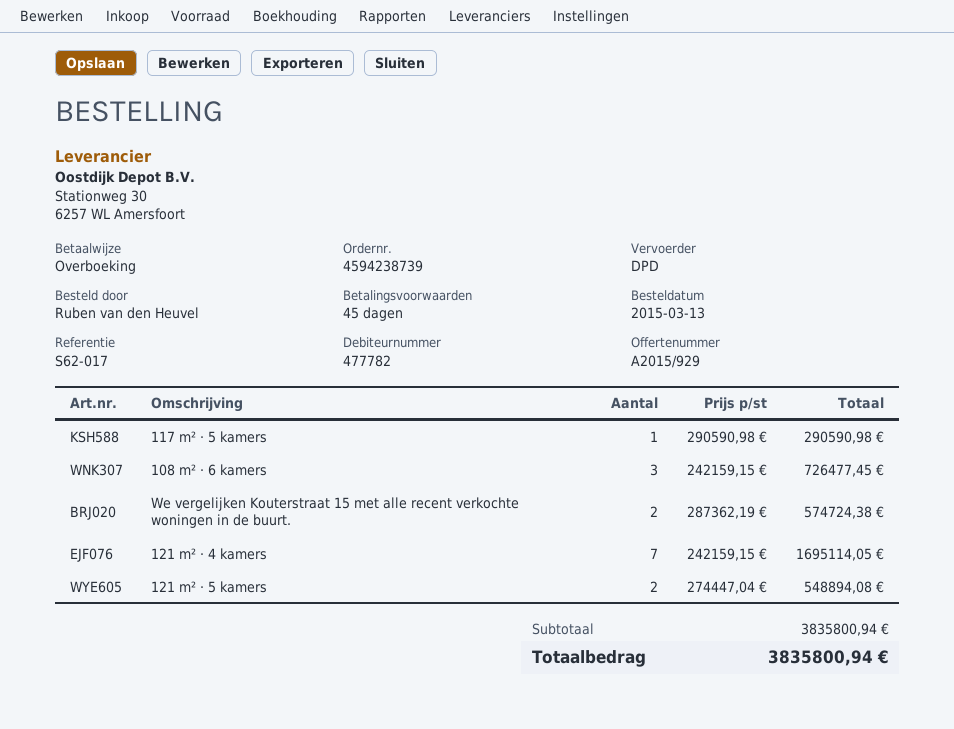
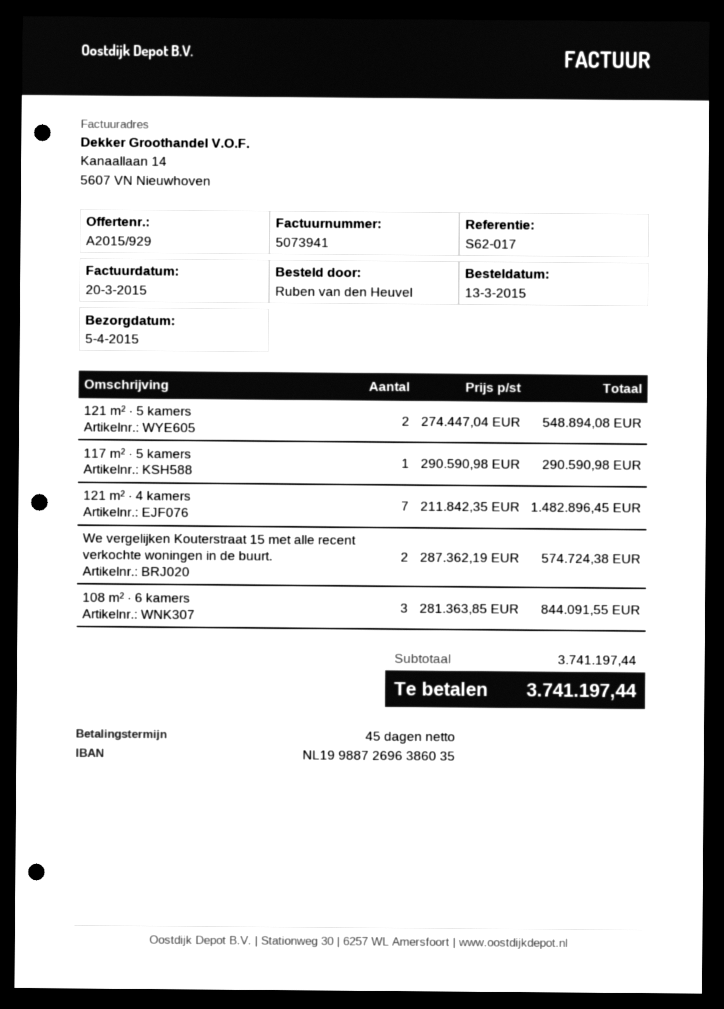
108 m² · 6 kamers: 3 x 242159.15 = 726477.45 -> 3 x 281363.85 = 844091.55
121 m² · 4 kamers: 7 x 242159.15 = 1695114.05 -> 7 x 211842.35 = 1482896.45
subtotal: 3835800.94 -> 3741197.44
total: 3835800.94 -> 3741197.44

